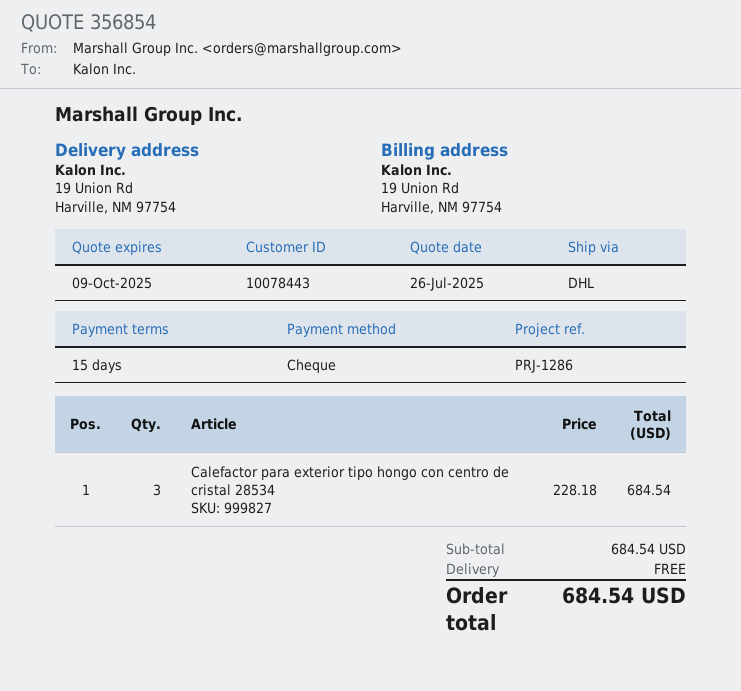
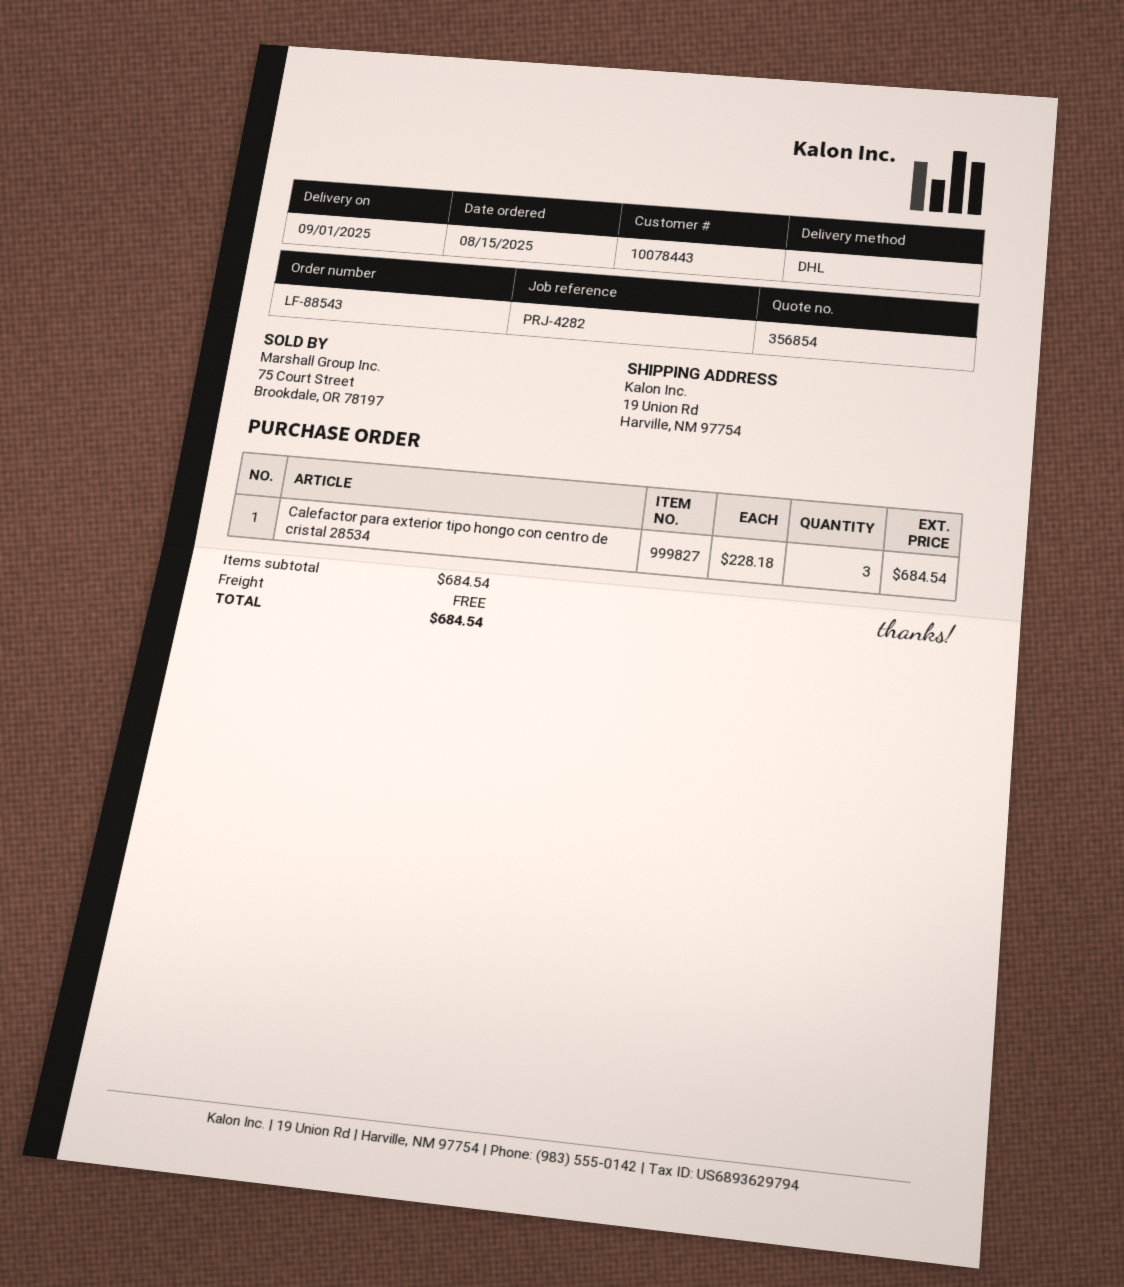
reference: PRJ-1286 -> PRJ-4282

